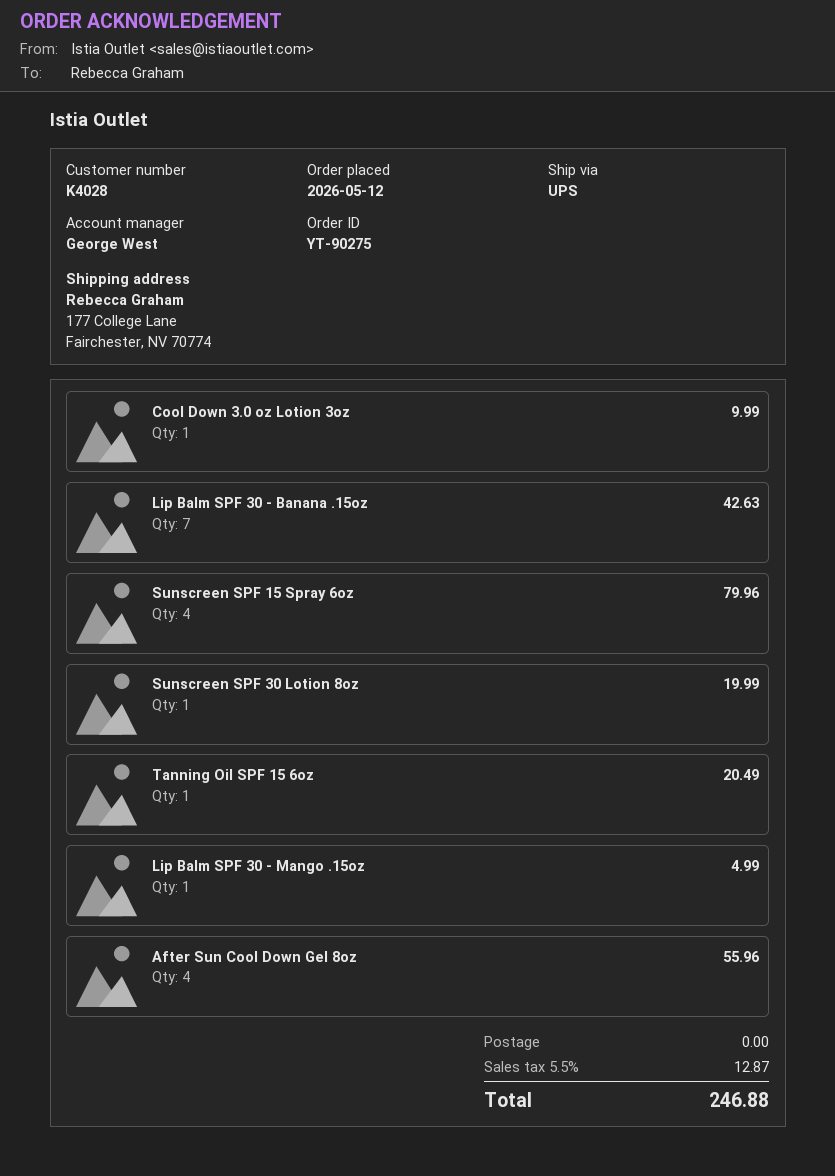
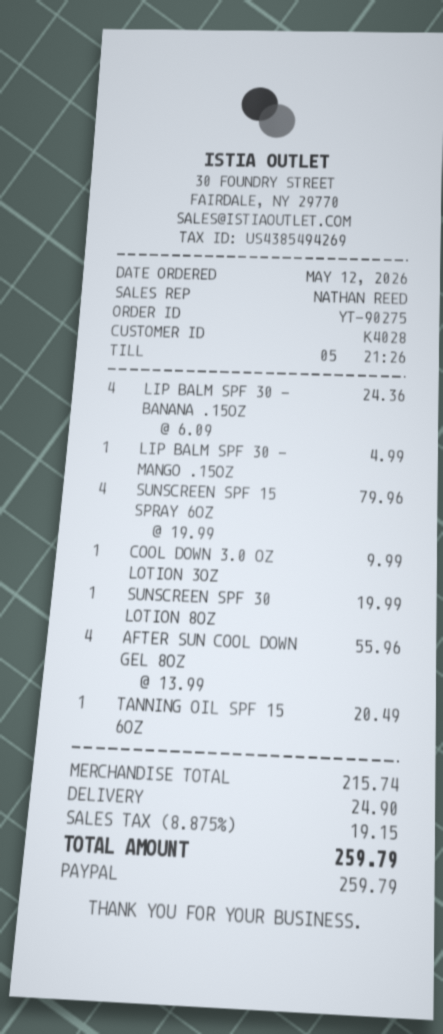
sales rep: George West -> NATHAN REED
Lip Balm SPF 30 - Banana .15oz: 7 for 42.63 -> 4 for 24.36
shipping: 0.00 -> 24.90
tax: 5.5% = 12.87 -> 8.875% = 19.15
total: 246.88 -> 259.79

